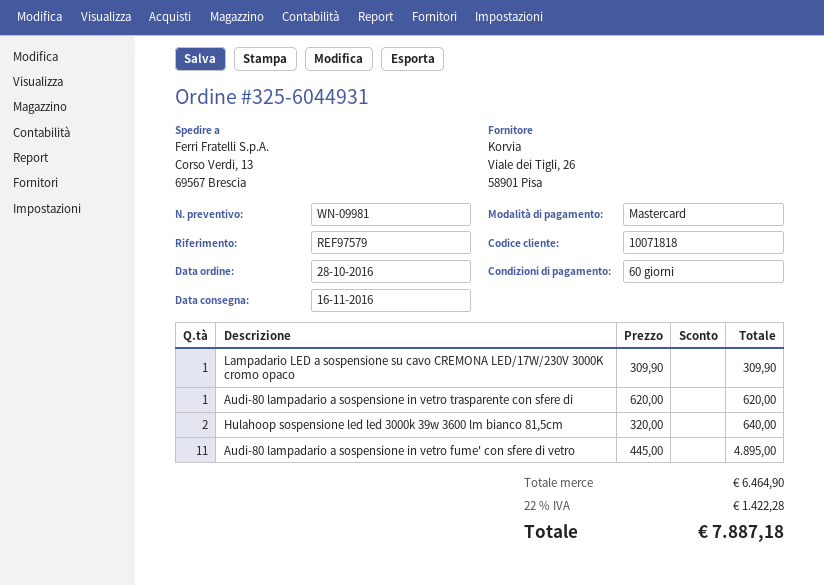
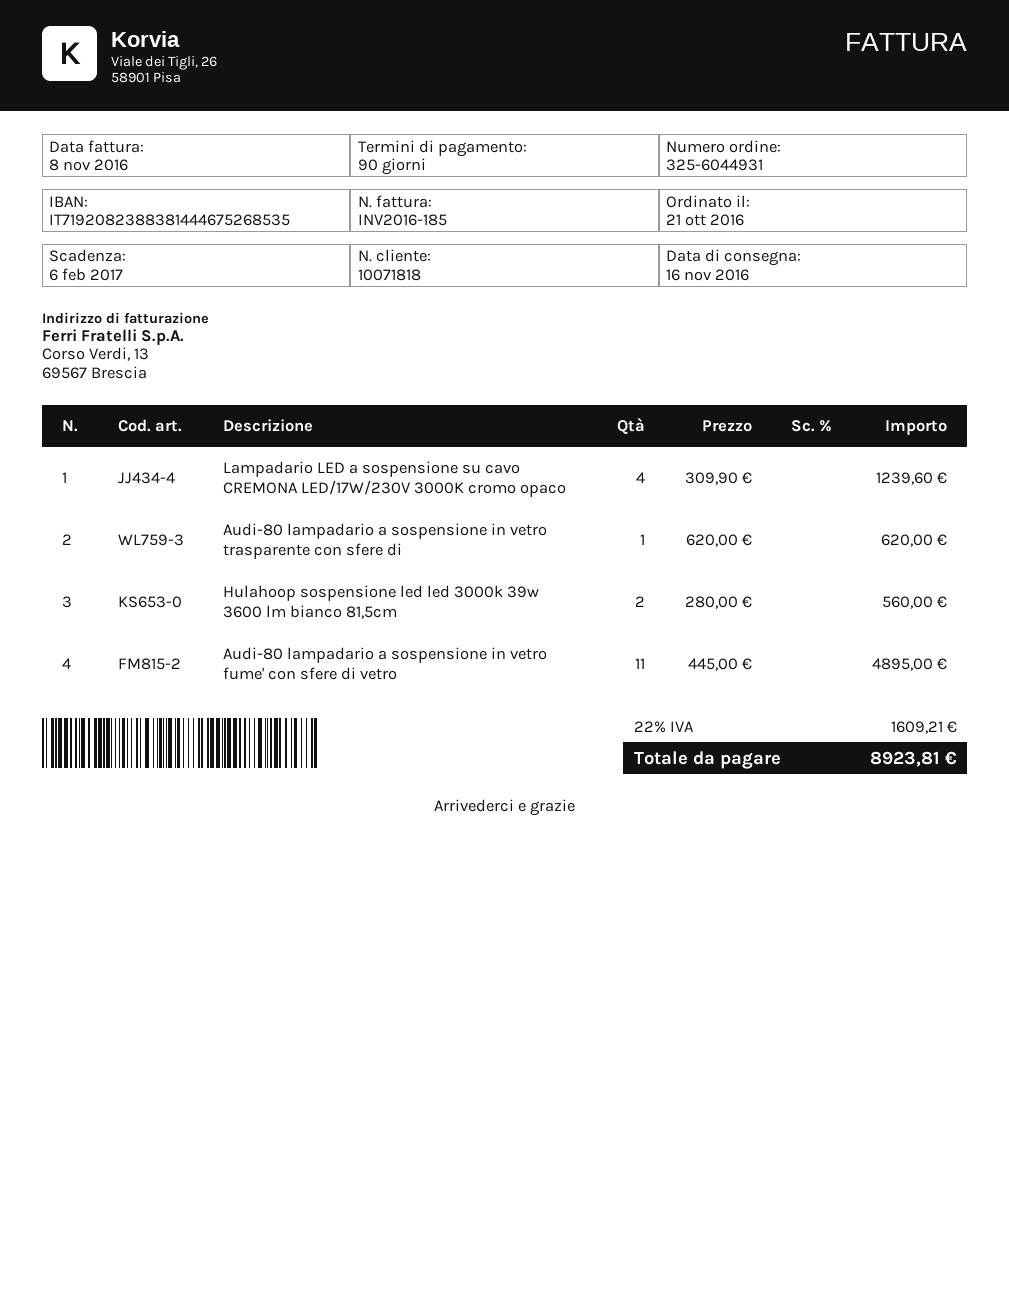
order date: 2016-10-28 -> 2016-10-21
payment terms: 60 days -> 90 days
Lampadario LED a sospensione su cavo CREMONA LED/17W/230V 3000K cromo opaco: 1 x 309.90 = 309.90 -> 4 x 309.90 = 1239.60
Hulahoop sospensione led led 3000k 39w 3600 lm bianco 81,5cm: 2 x 320.00 = 640.00 -> 2 x 280.00 = 560.00
tax: 22% = 1422.28 -> 22% = 1609.21
total: 7887.18 -> 8923.81

